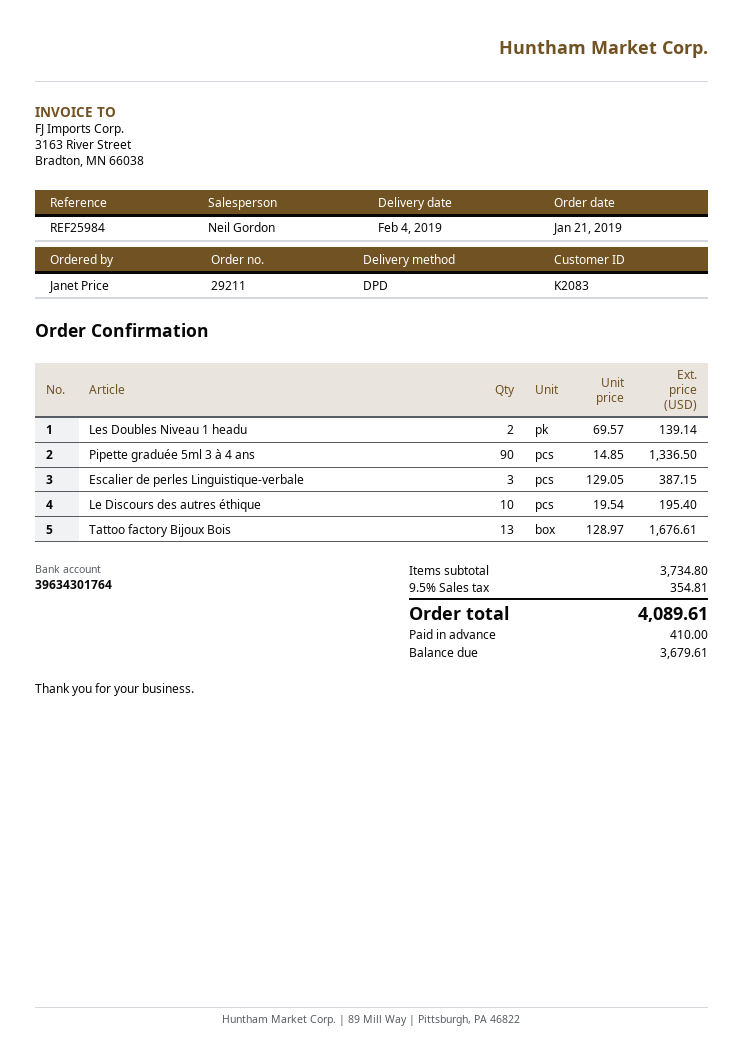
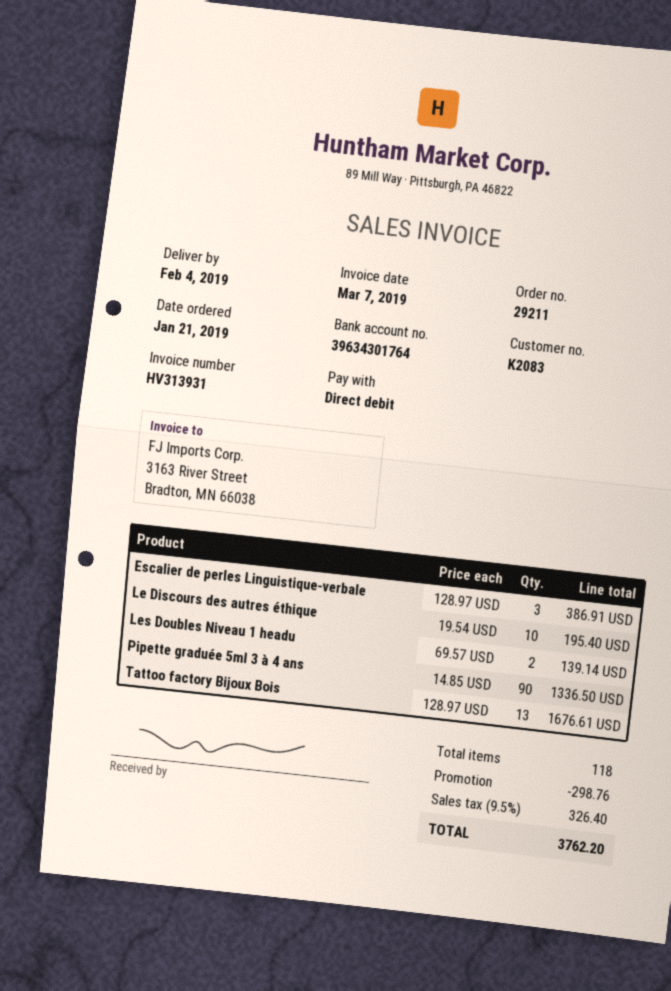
Escalier de perles Linguistique-verbale: 3 x 129.05 = 387.15 -> 3 x 128.97 = 386.91
discount: none -> 298.76
tax: 9.5% = 354.81 -> 9.5% = 326.40
total: 4089.61 -> 3762.20

